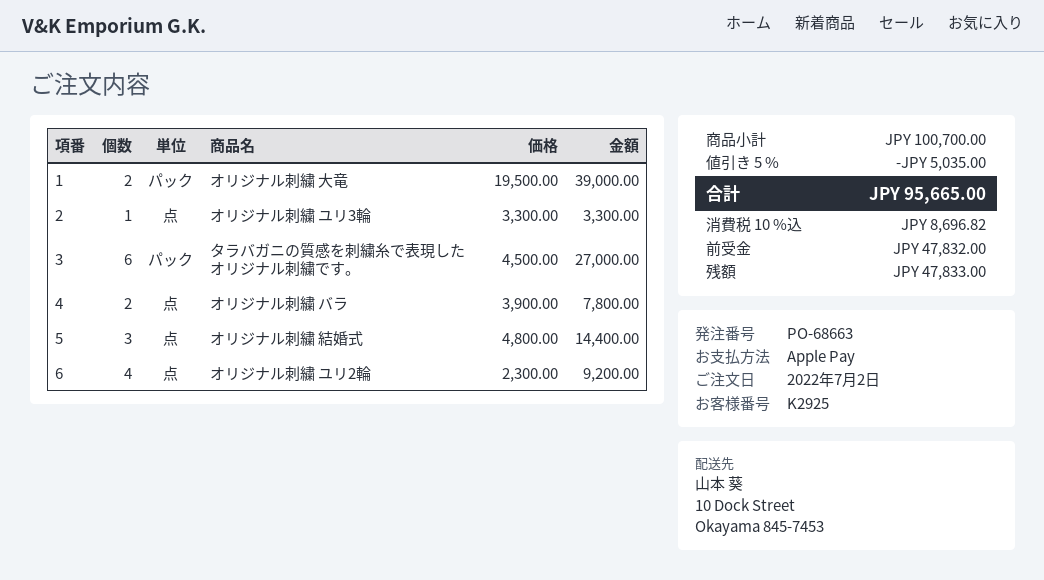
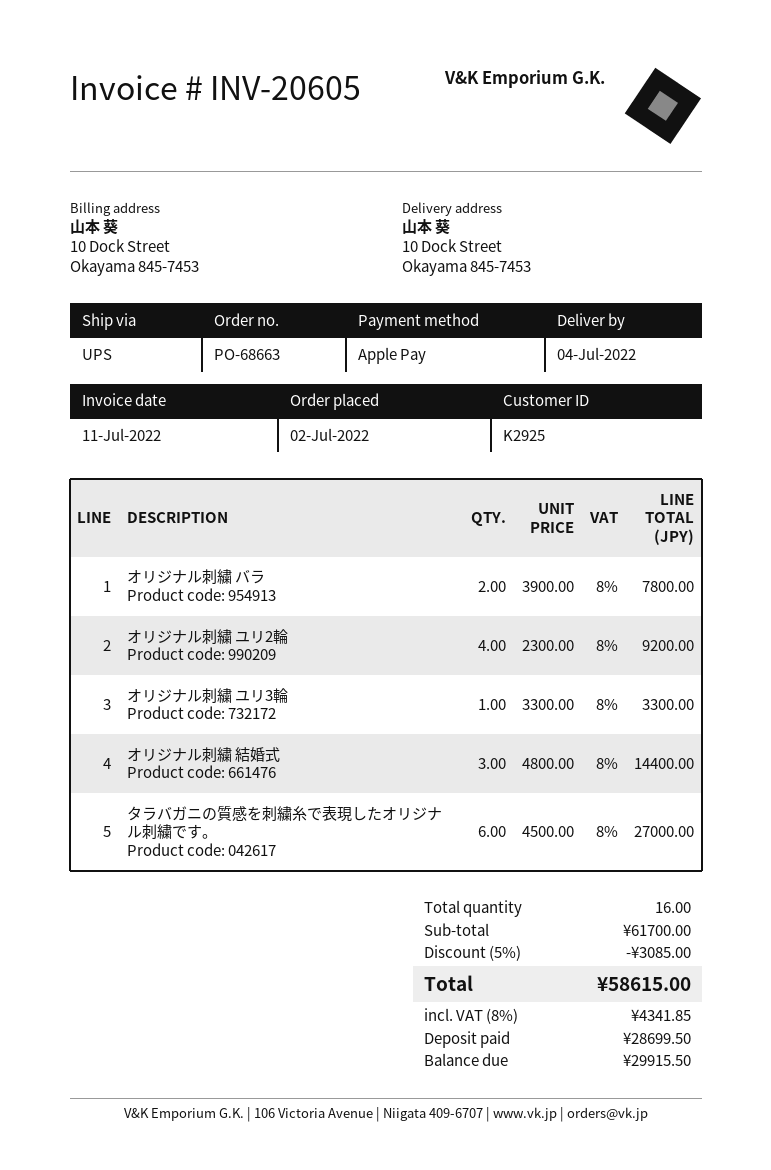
オリジナル刺繍 大竜: 2 x 19500.00 = 39000.00 -> none
subtotal: 100700.00 -> 61700.00
discount: 5% = 5035.00 -> 5% = 3085.00
tax: 10% = 8696.82 -> 8% = 4341.85
total: 95665.00 -> 58615.00
deposit: 47832.00 -> 28699.50
balance: 47833.00 -> 29915.50

